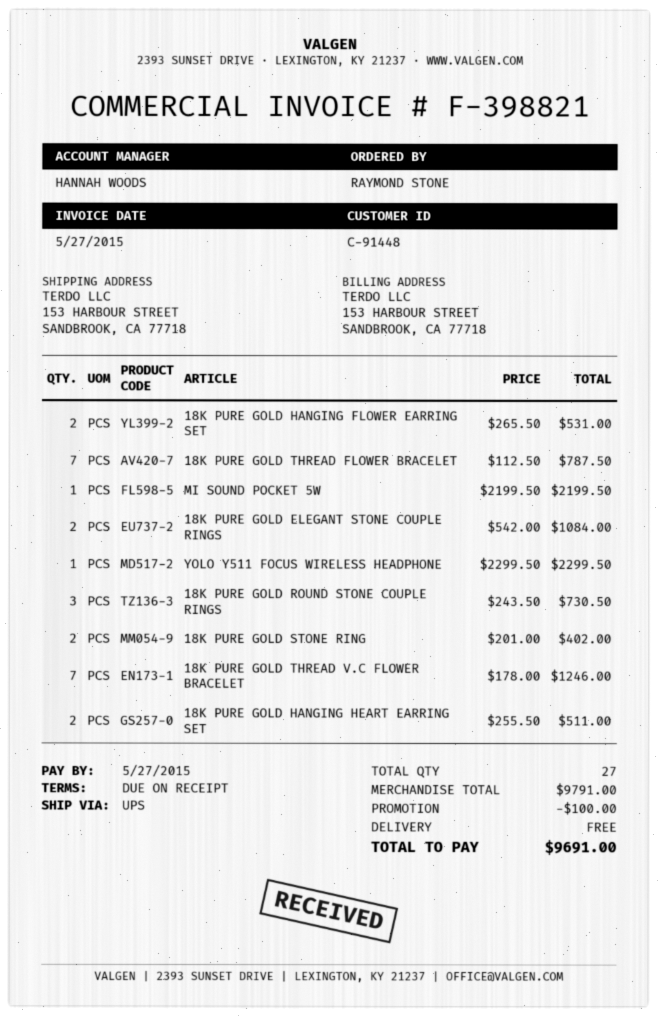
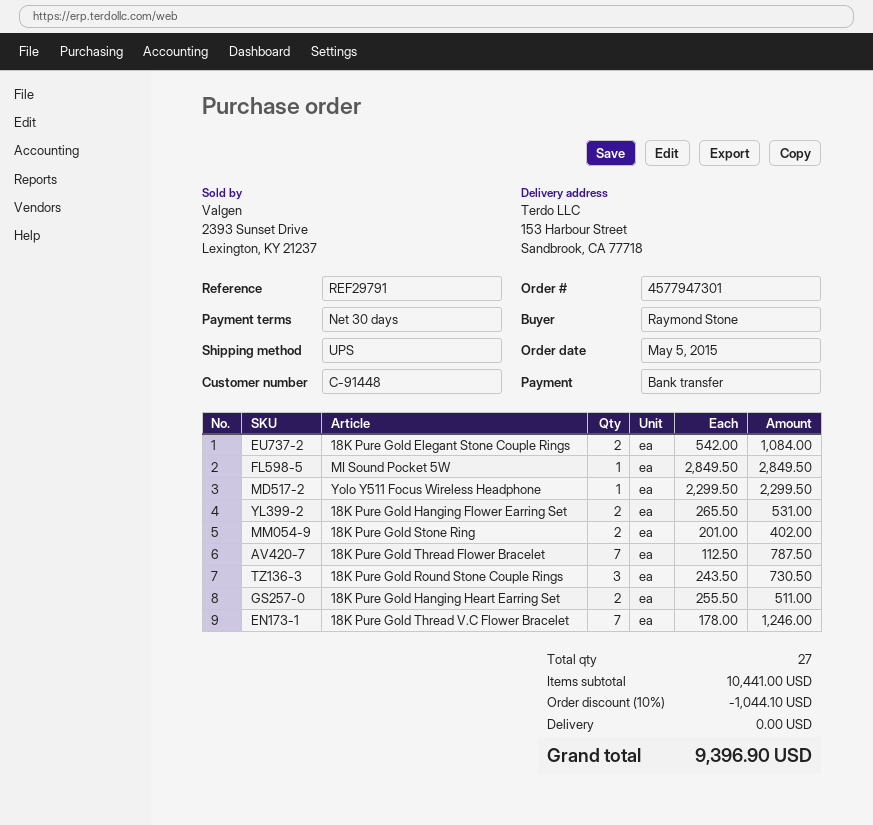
payment terms: on receipt -> 30 days
MI SOUND POCKET 5W: 1 x 2199.50 = 2199.50 -> 1 x 2849.50 = 2849.50
subtotal: 9791.00 -> 10441.00
discount: 100.00 -> 1044.10
total: 9691.00 -> 9396.90

